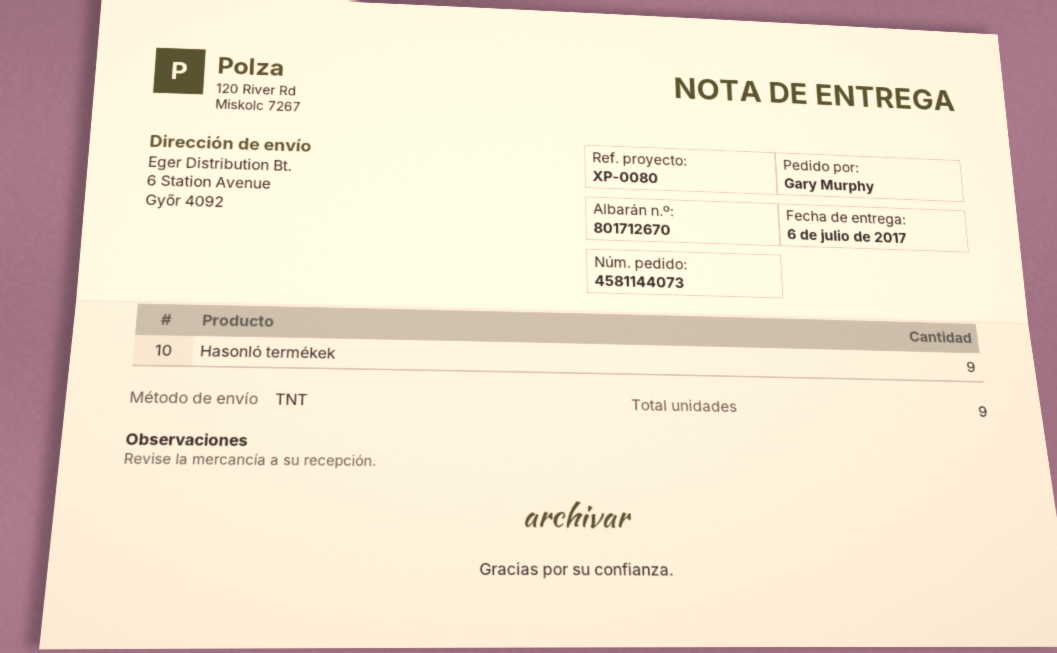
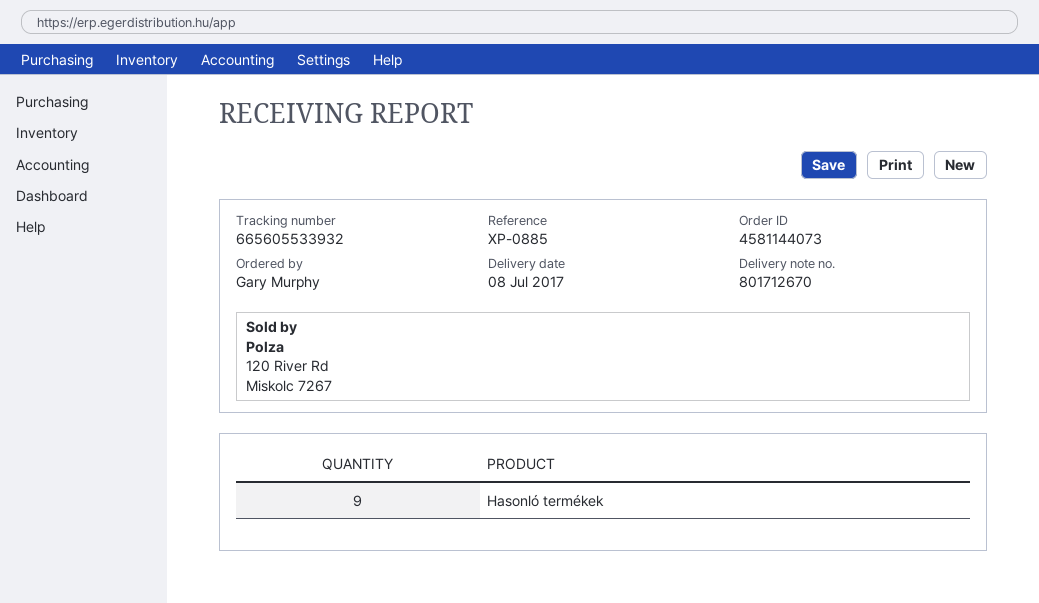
delivery date: 2017-07-06 -> 2017-07-08
reference: XP-0080 -> XP-0885

